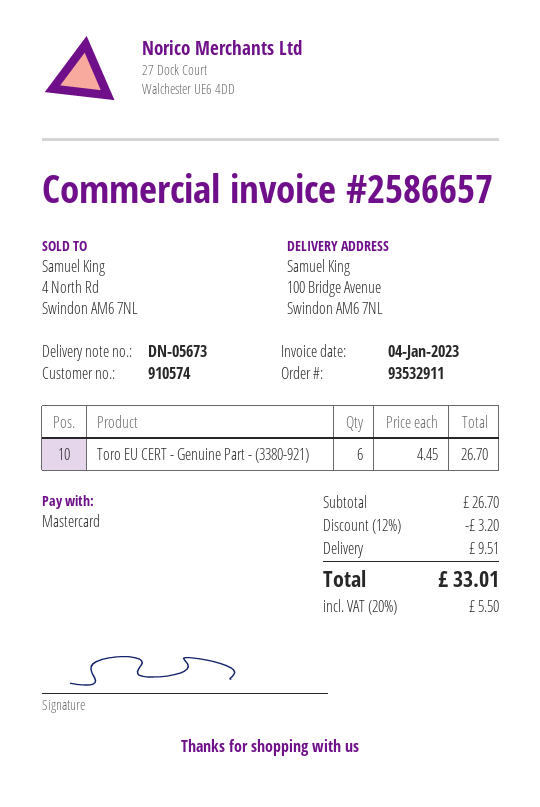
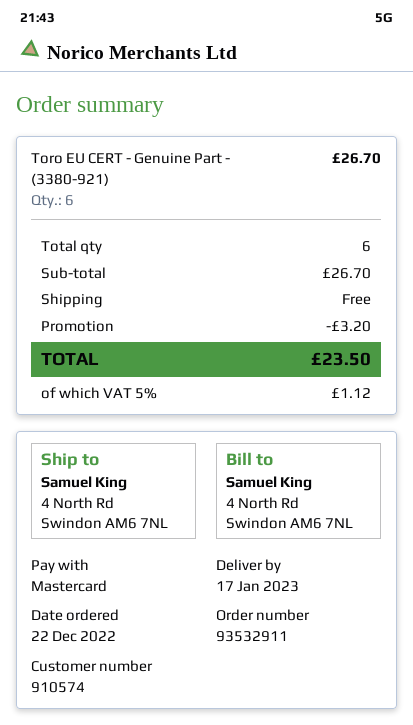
ship to: 100 Bridge Avenue, Swindon AM6 7NL -> 4 North Rd, Swindon AM6 7NL
shipping: 9.51 -> 0.00
tax: 20% = 5.50 -> 5% = 1.12
total: 33.01 -> 23.50

